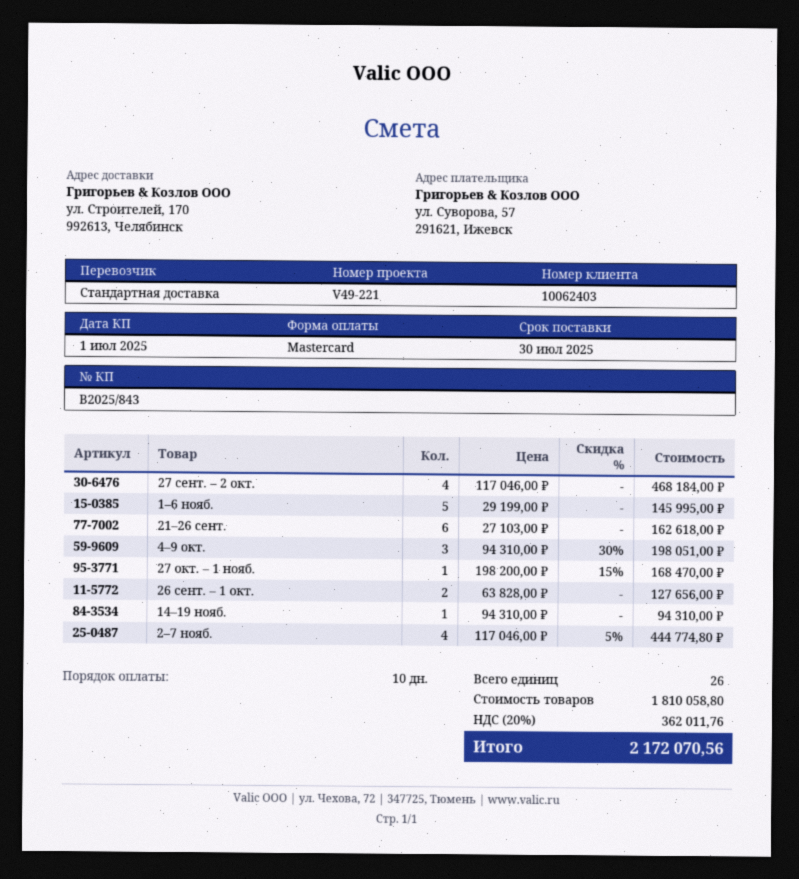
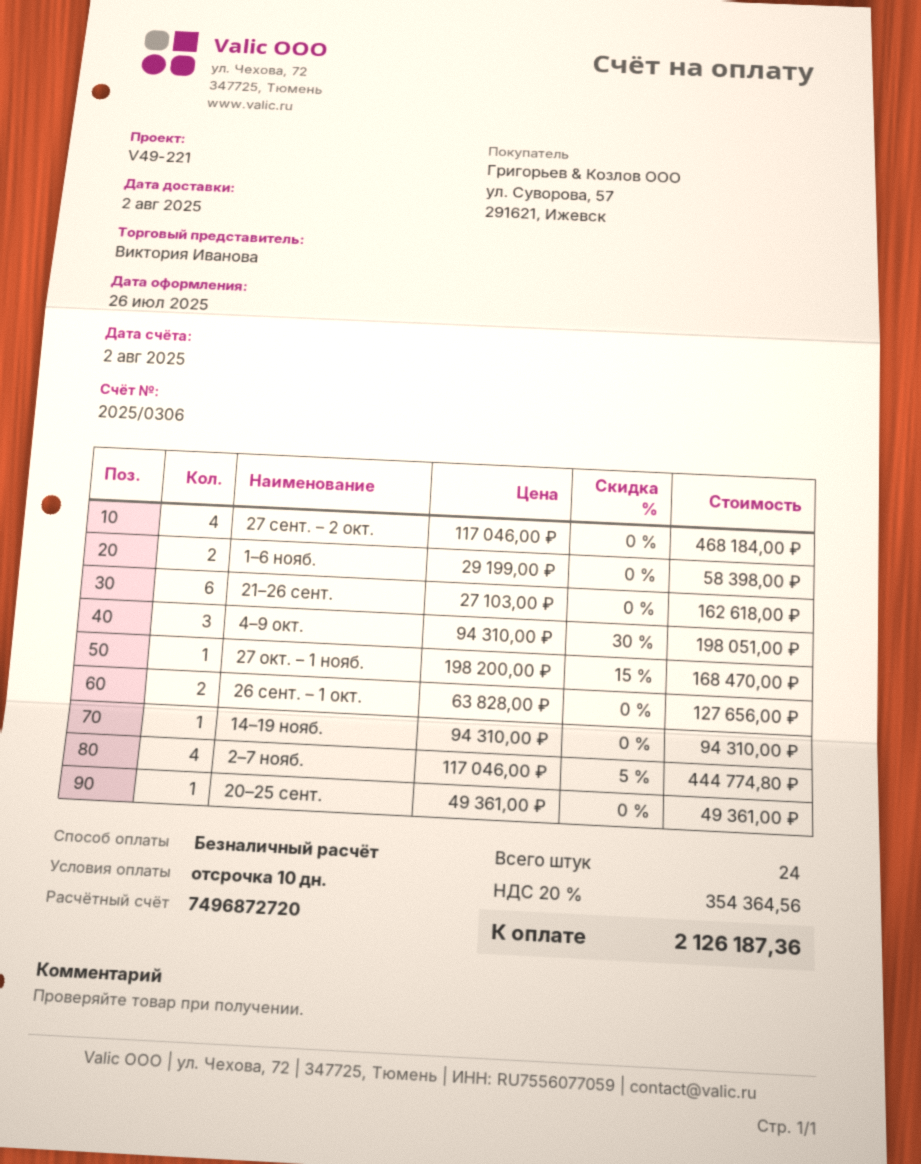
delivery date: 2025-07-30 -> 2025-08-02
payment method: Mastercard -> bank transfer
1–6 нояб.: 5 x 29199.00 = 145995.00 -> 2 x 29199.00 = 58398.00
20–25 сент.: none -> 1 x 49361.00 = 49361.00
total quantity: 26 -> 24
tax: 20% = 362011.76 -> 20% = 354364.56
total: 2172070.56 -> 2126187.36

